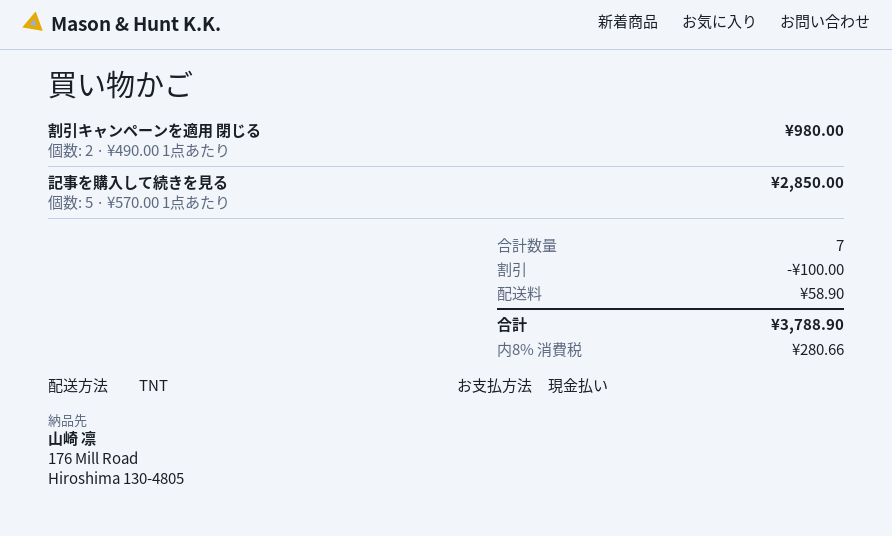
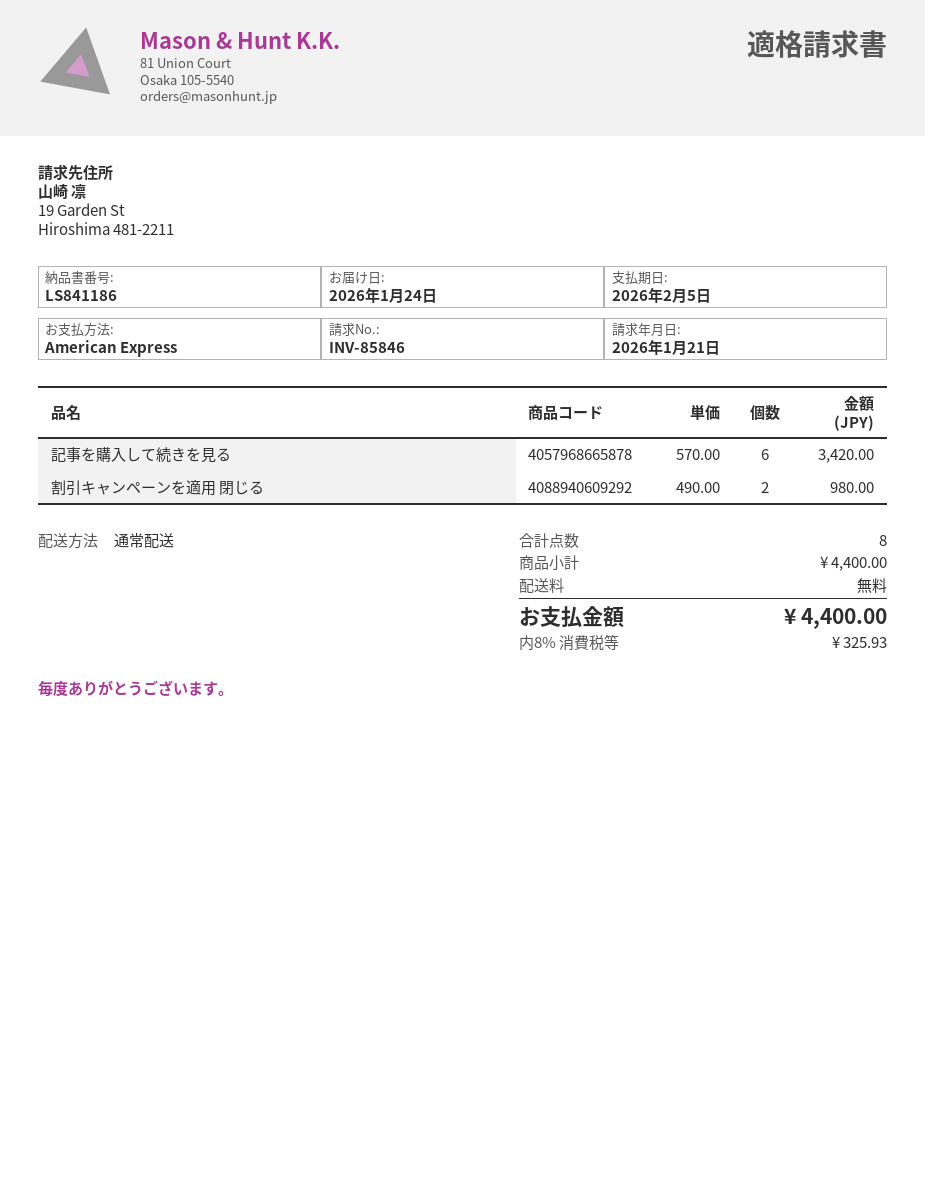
payment method: cash -> American Express
shipping method: TNT -> standard
記事を購入して続きを見る: 5 x 570.00 = 2850.00 -> 6 x 570.00 = 3420.00
total quantity: 7 -> 8
discount: 100.00 -> none
shipping: 58.90 -> 0.00
tax: 8% = 280.66 -> 8% = 325.93
total: 3788.90 -> 4400.00

